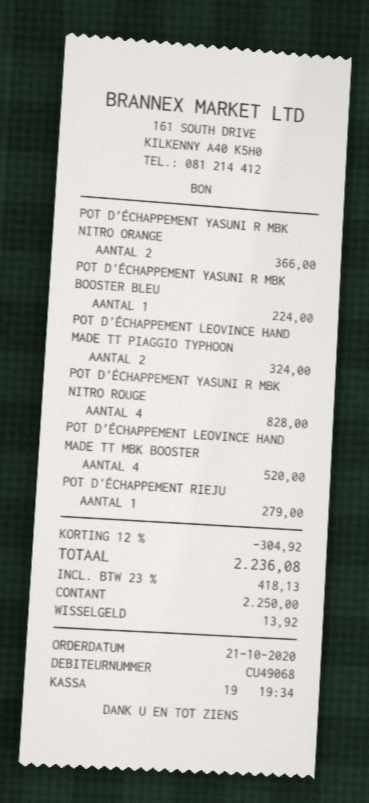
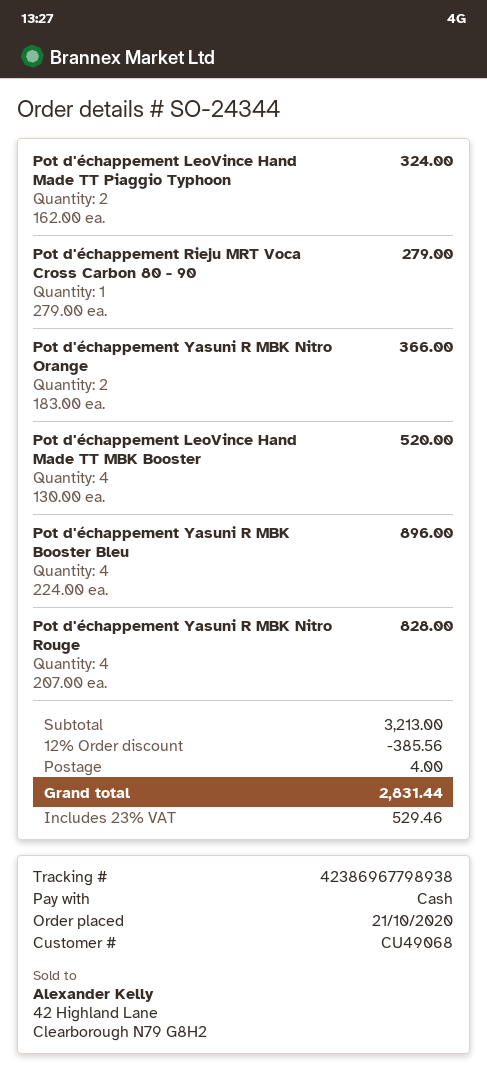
POT D'ÉCHAPPEMENT YASUNI R MBK BOOSTER BLEU: 1 for 224.00 -> 4 for 896.00
discount: 12% = 304.92 -> 12% = 385.56
shipping: none -> 4.00
tax: 23% = 418.13 -> 23% = 529.46
total: 2236.08 -> 2831.44

